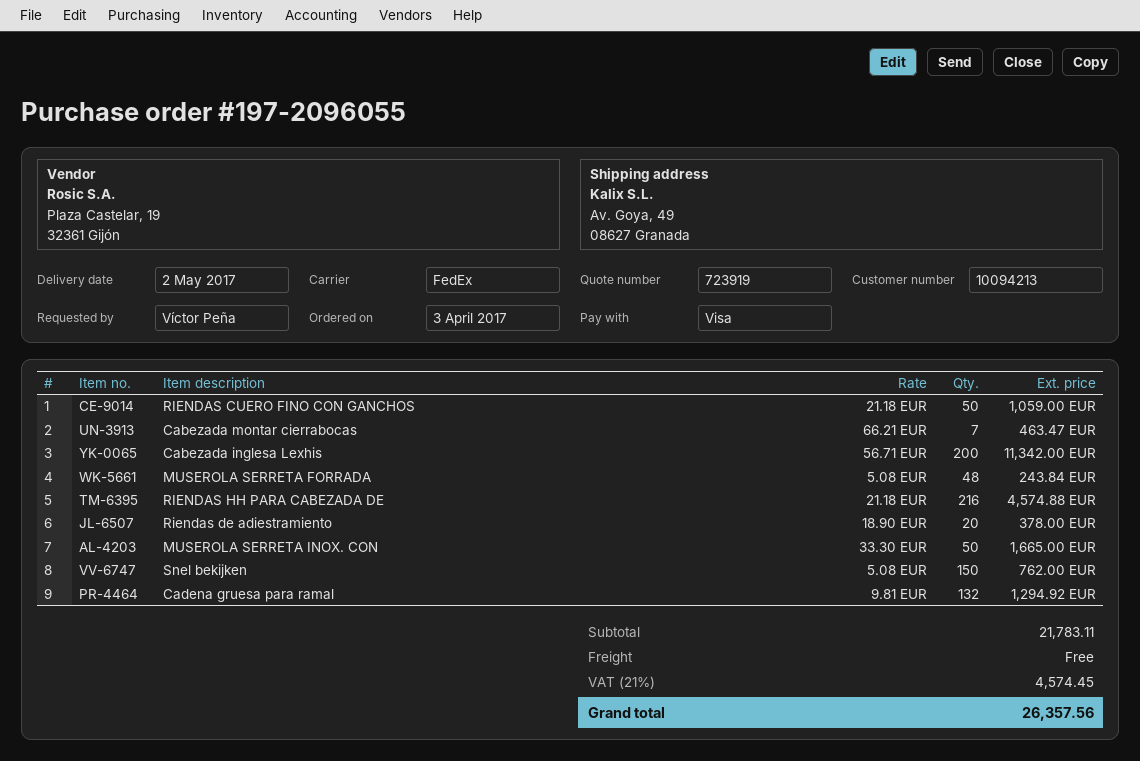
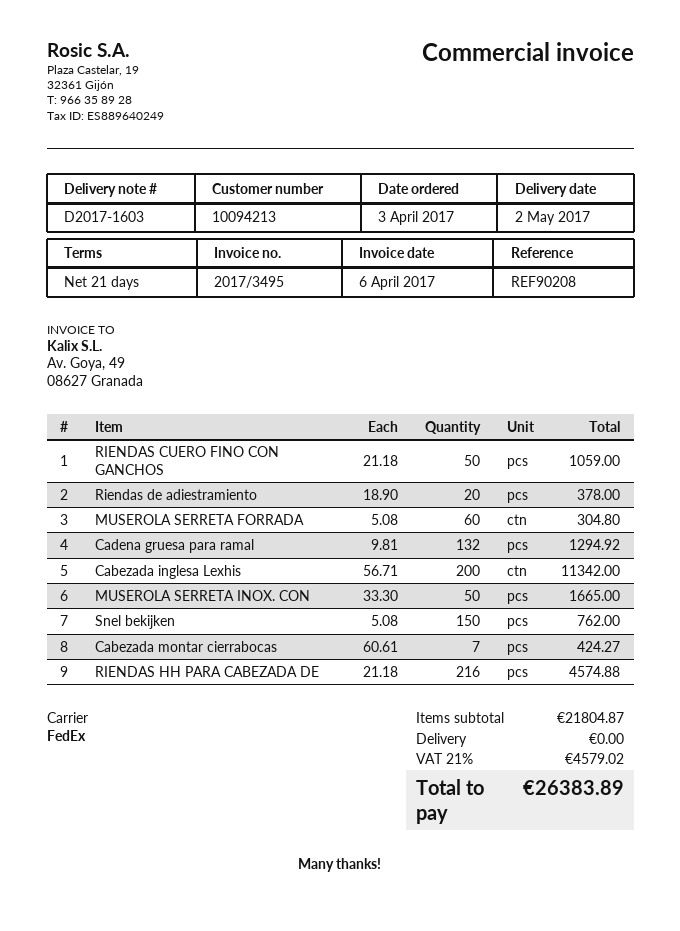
Cabezada montar cierrabocas: 7 x 66.21 = 463.47 -> 7 x 60.61 = 424.27
MUSEROLA SERRETA FORRADA: 48 x 5.08 = 243.84 -> 60 x 5.08 = 304.80
subtotal: 21783.11 -> 21804.87
tax: 21% = 4574.45 -> 21% = 4579.02
total: 26357.56 -> 26383.89

